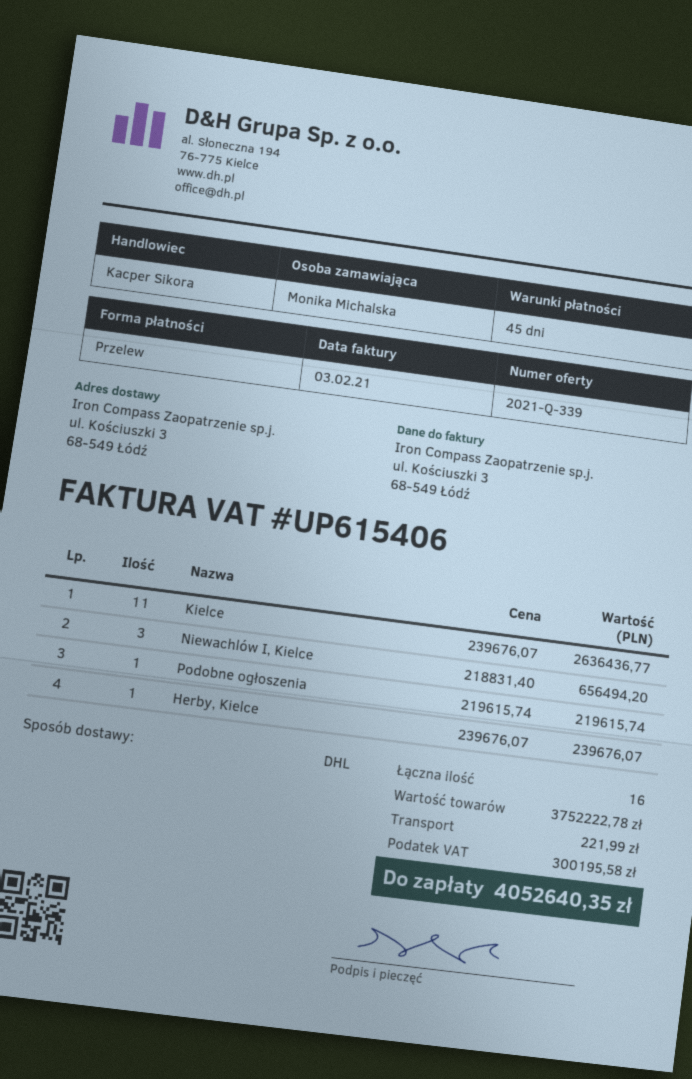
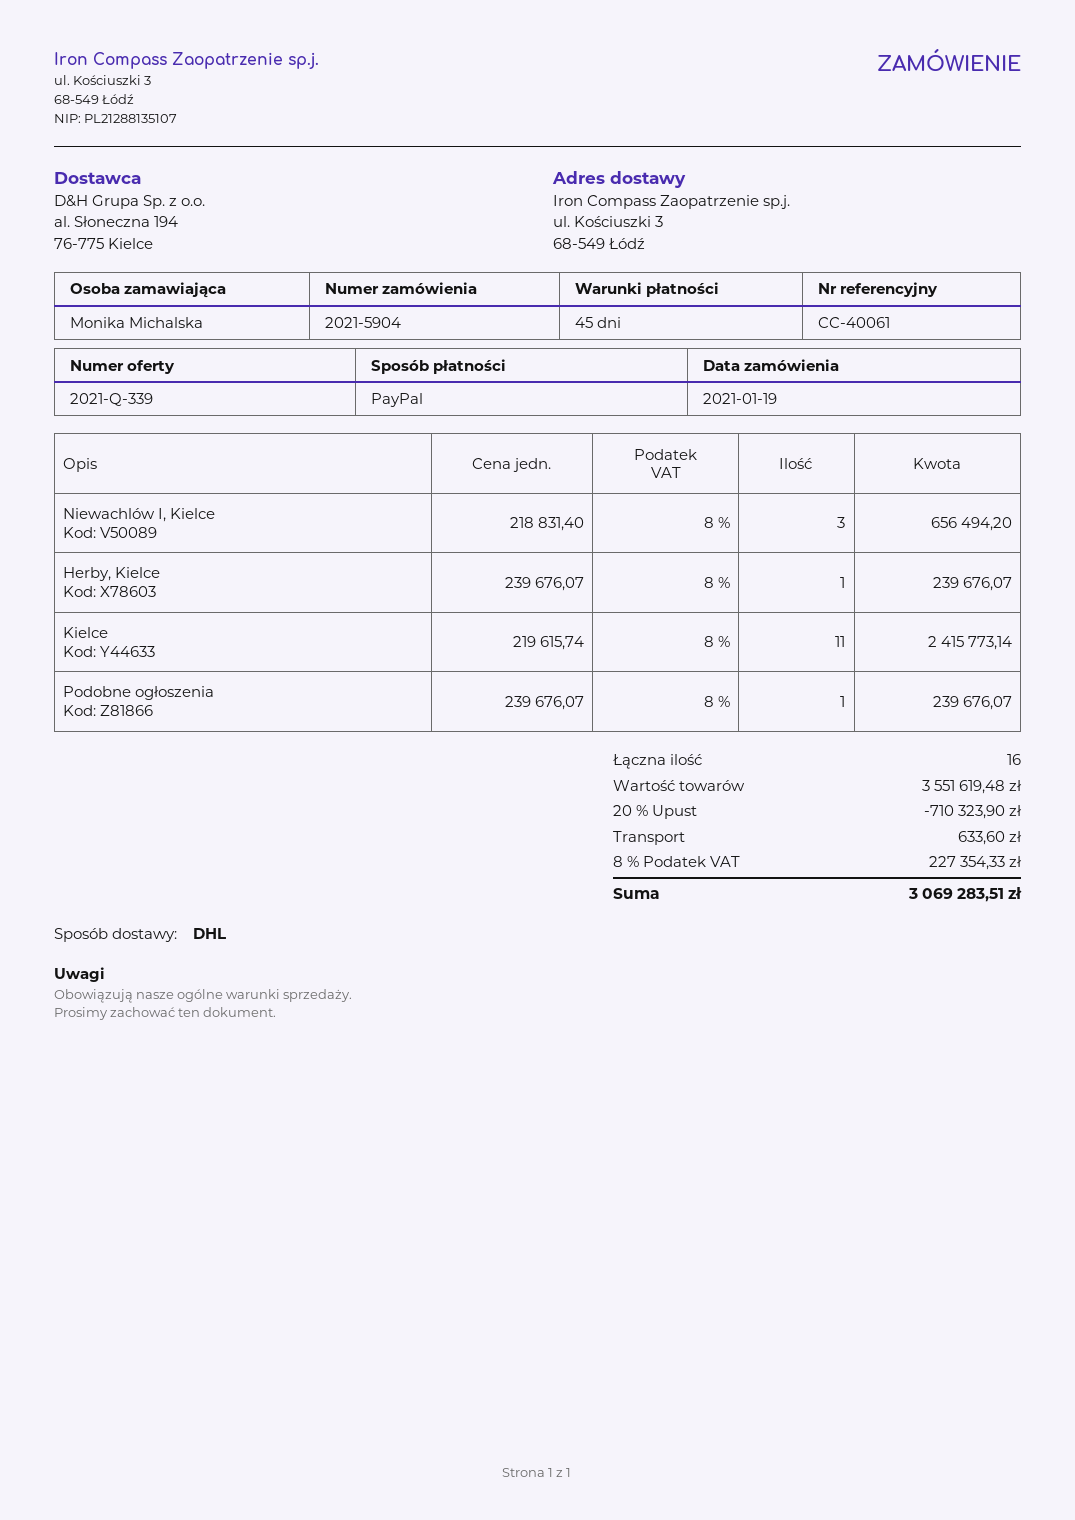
payment method: bank transfer -> PayPal
Kielce: 11 x 239676.07 = 2636436.77 -> 11 x 219615.74 = 2415773.14
Podobne ogłoszenia: 1 x 219615.74 = 219615.74 -> 1 x 239676.07 = 239676.07
subtotal: 3752222.78 -> 3551619.48
discount: none -> 20% = 710323.90
shipping: 221.99 -> 633.60
tax: 300195.58 -> 227354.33
total: 4052640.35 -> 3069283.51

